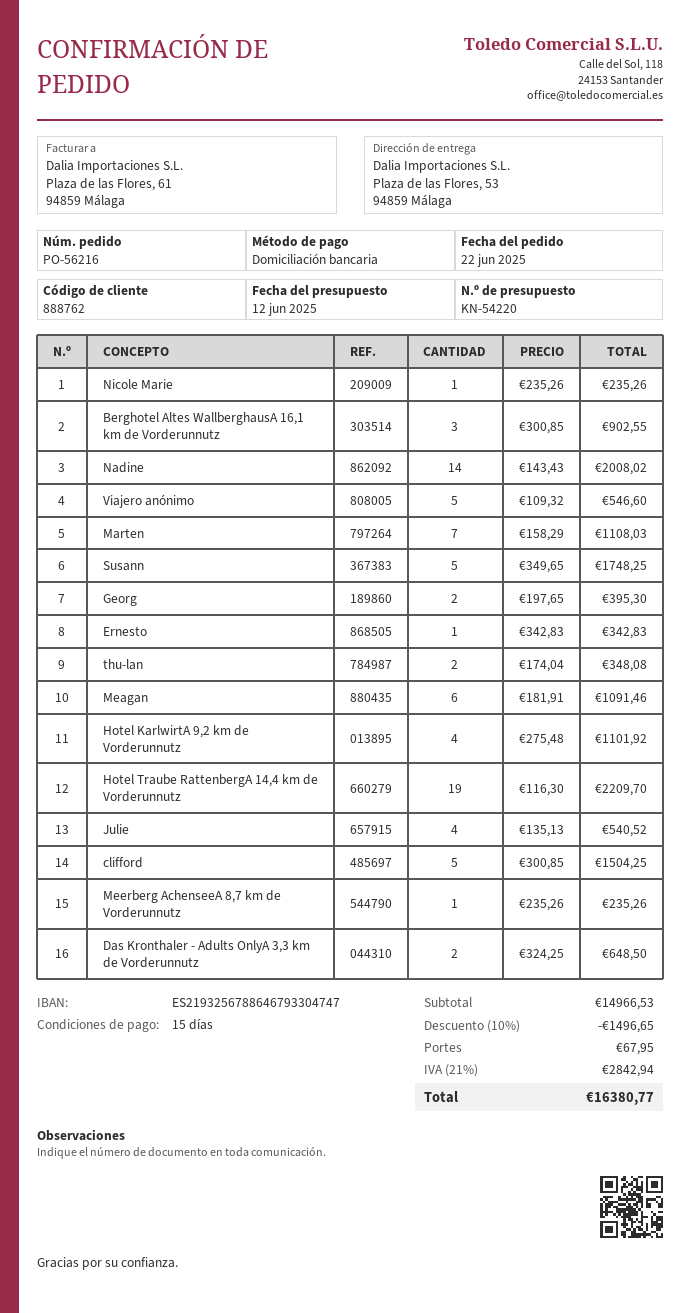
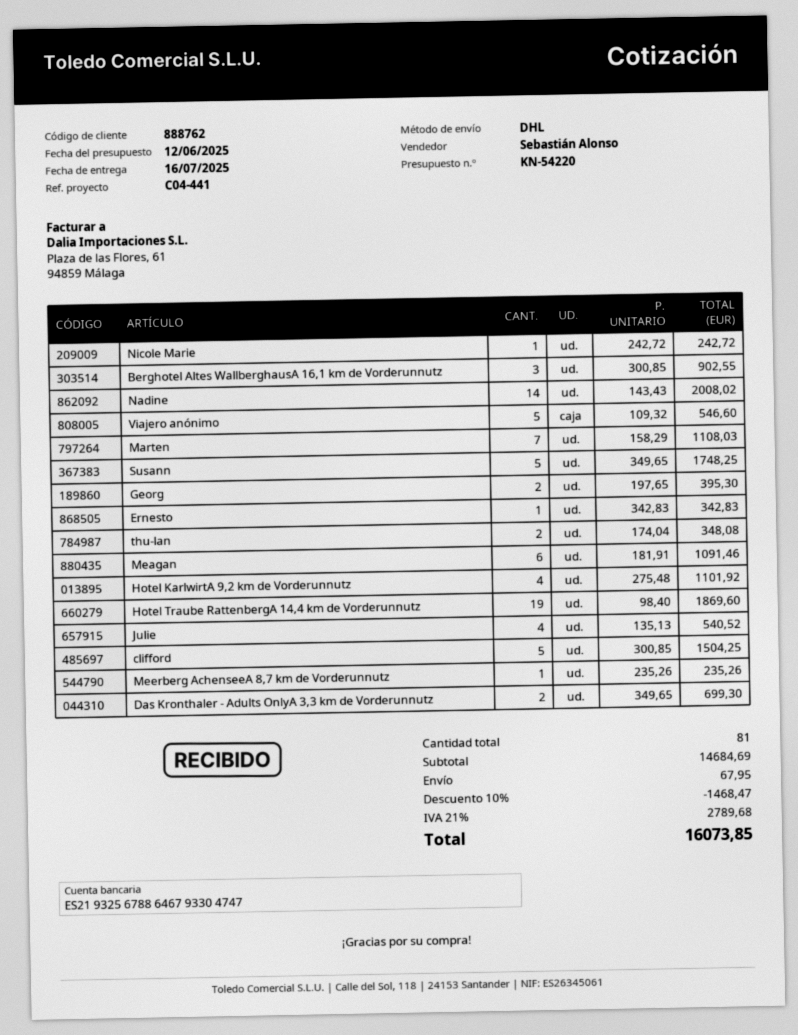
Nicole Marie: 1 x 235.26 = 235.26 -> 1 x 242.72 = 242.72
Hotel Traube RattenbergA 14,4 km de Vorderunnutz: 19 x 116.30 = 2209.70 -> 19 x 98.40 = 1869.60
Das Kronthaler - Adults OnlyA 3,3 km de Vorderunnutz: 2 x 324.25 = 648.50 -> 2 x 349.65 = 699.30
subtotal: 14966.53 -> 14684.69
discount: 10% = 1496.65 -> 10% = 1468.47
tax: 21% = 2842.94 -> 21% = 2789.68
total: 16380.77 -> 16073.85

